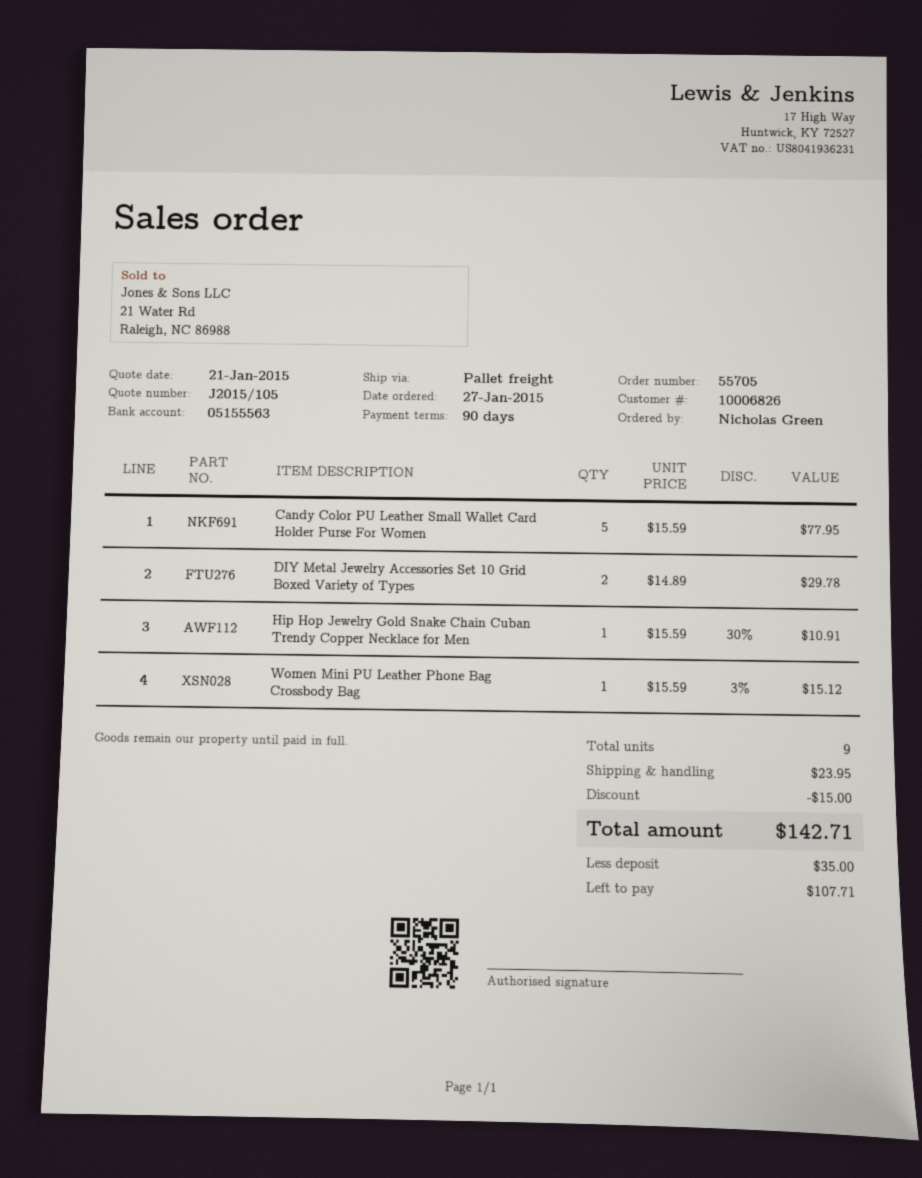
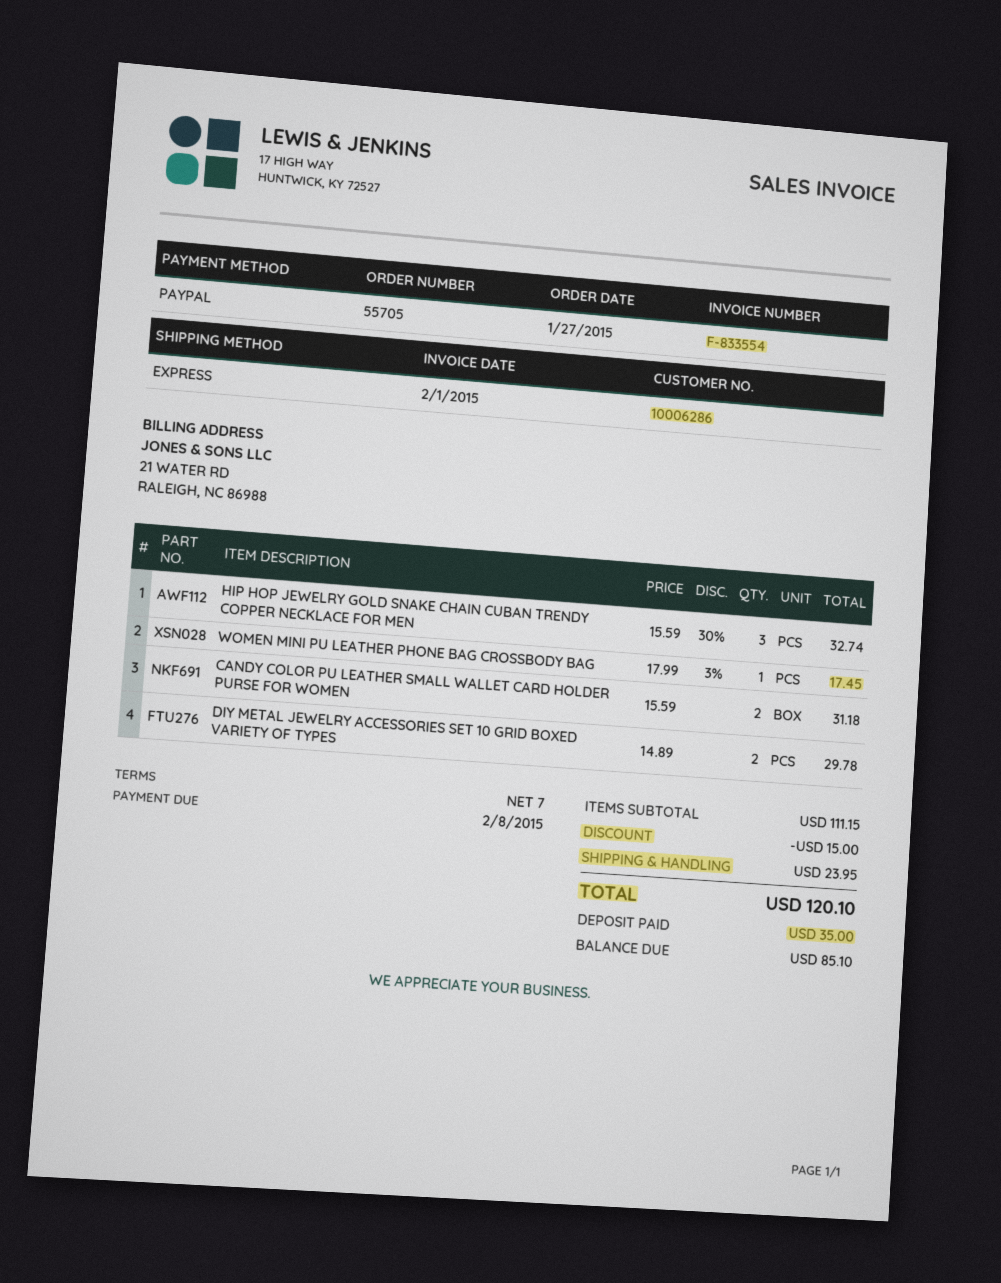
payment terms: 90 days -> 7 days
customer number: 10006826 -> 10006286
shipping method: pallet freight -> express
Candy Color PU Leather Small Wallet Card Holder Purse For Women: 5 x 15.59 = 77.95 -> 2 x 15.59 = 31.18
Hip Hop Jewelry Gold Snake Chain Cuban Trendy Copper Necklace for Men: 1 x 15.59 - 30% = 10.91 -> 3 x 15.59 - 30% = 32.74
Women Mini PU Leather Phone Bag Crossbody Bag: 1 x 15.59 - 3% = 15.12 -> 1 x 17.99 - 3% = 17.45
total: 142.71 -> 120.10
balance: 107.71 -> 85.10

